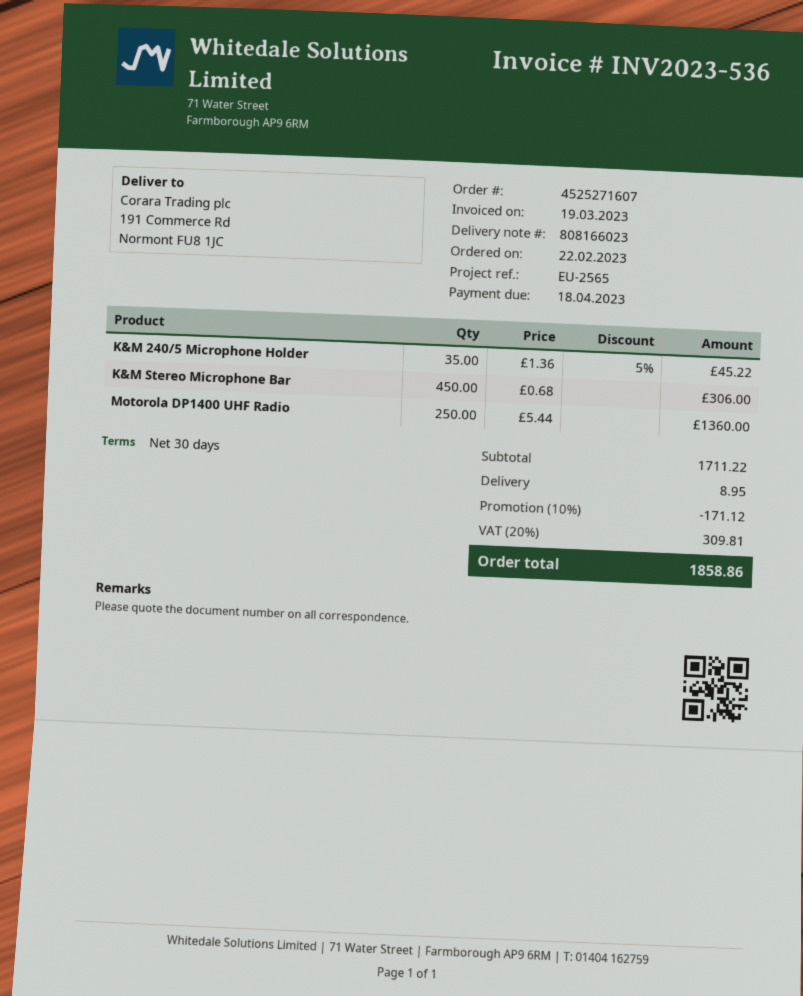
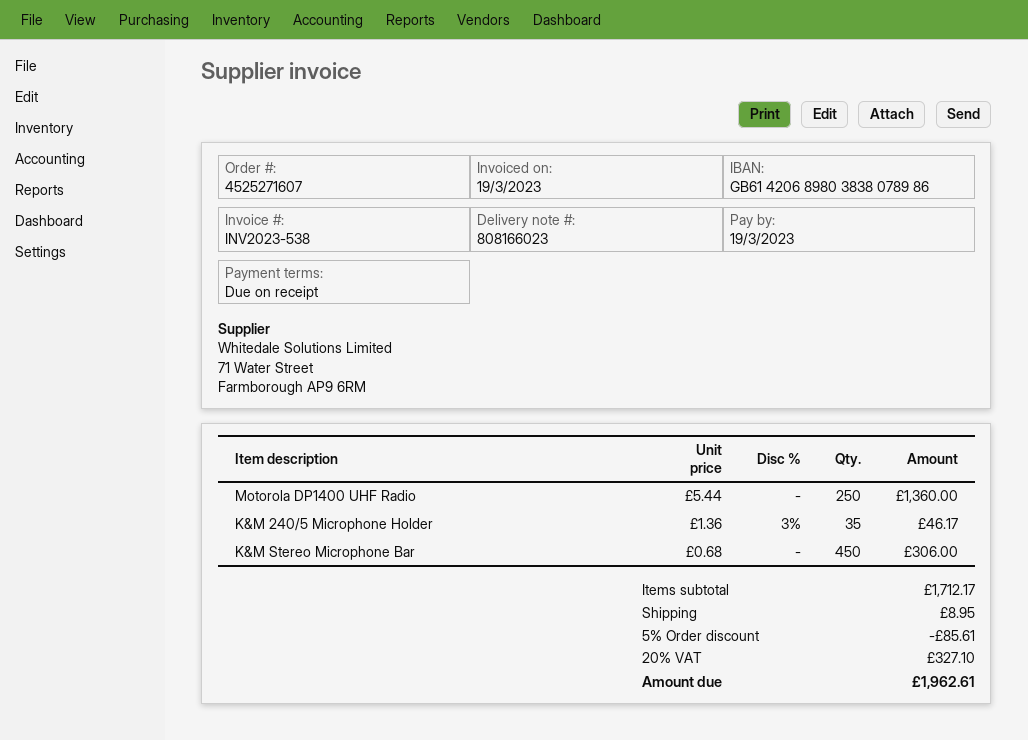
invoice number: INV2023-536 -> INV2023-538
payment terms: 30 days -> on receipt
due date: 2023-04-18 -> 2023-03-19
K&M 240/5 Microphone Holder: 35 x 1.36 - 5% = 45.22 -> 35 x 1.36 - 3% = 46.17
subtotal: 1711.22 -> 1712.17
discount: 10% = 171.12 -> 5% = 85.61
tax: 20% = 309.81 -> 20% = 327.10
total: 1858.86 -> 1962.61

